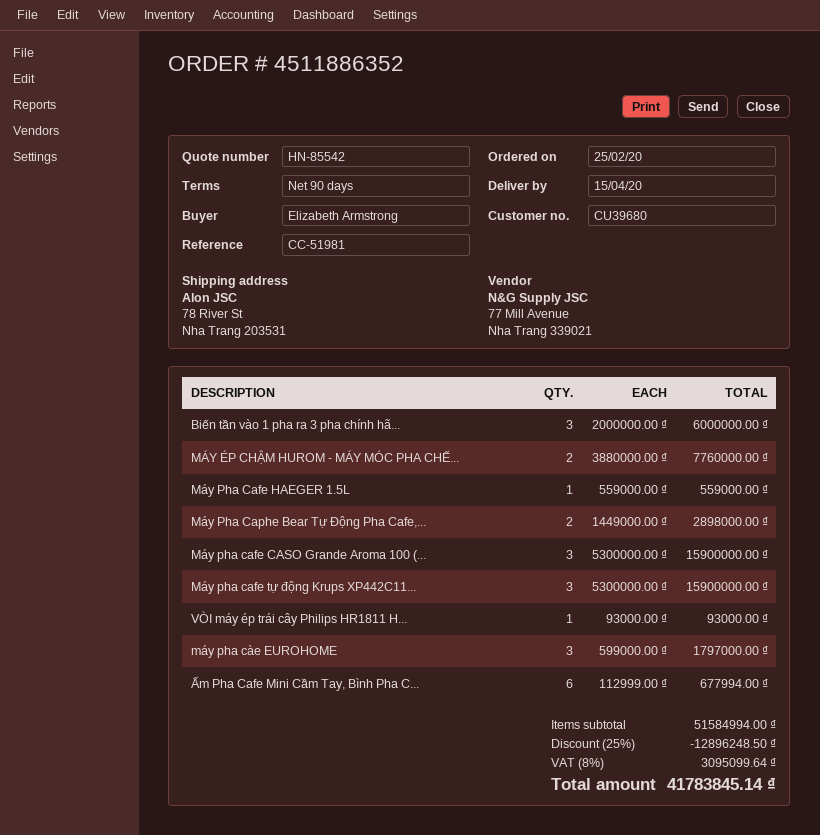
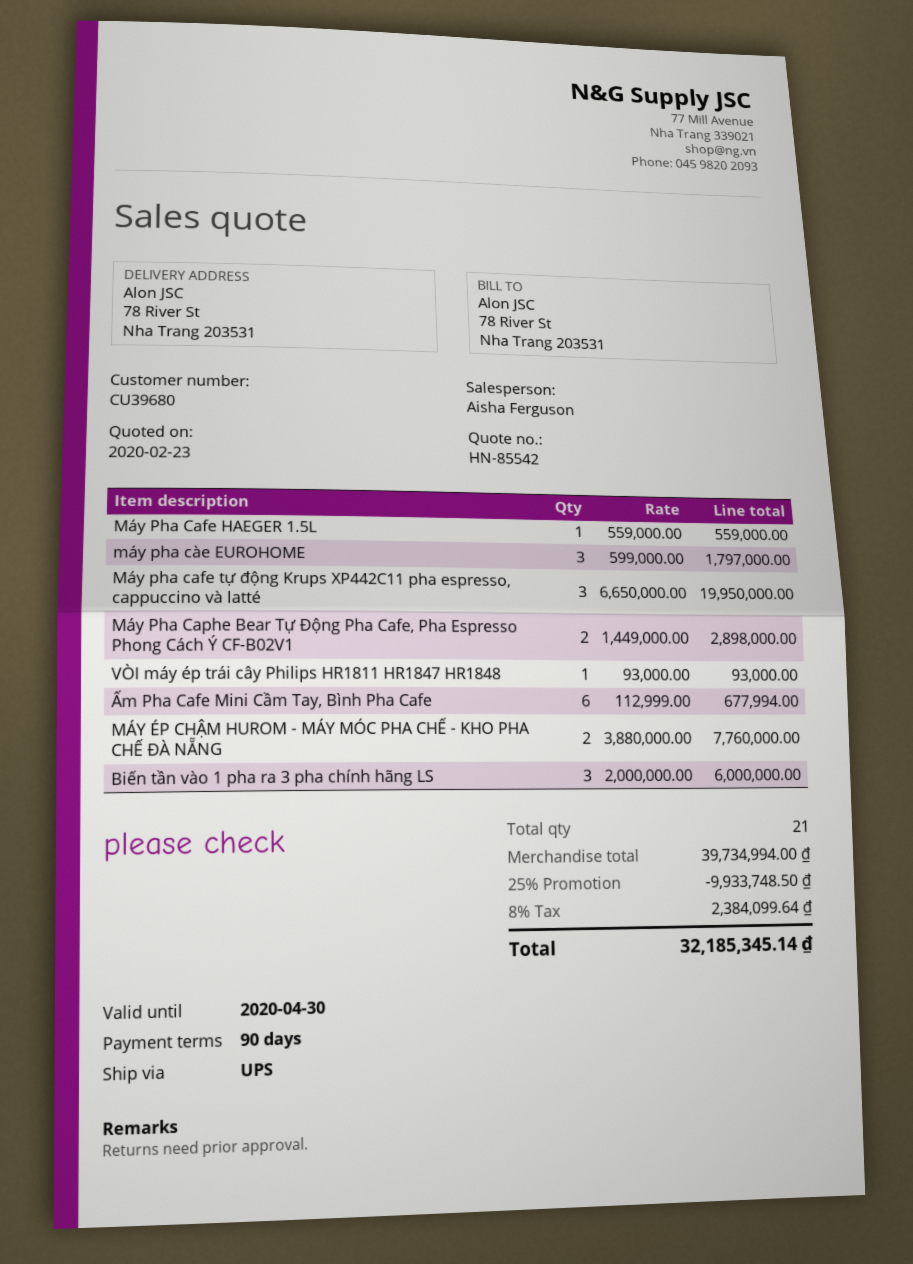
Máy pha cafe CASO Grande Aroma 100 (...: 3 x 5300000.00 = 15900000.00 -> none
Máy pha cafe tự động Krups XP442C11...: 3 x 5300000.00 = 15900000.00 -> 3 x 6650000.00 = 19950000.00
subtotal: 51584994.00 -> 39734994.00
discount: 25% = 12896248.50 -> 25% = 9933748.50
tax: 8% = 3095099.64 -> 8% = 2384099.64
total: 41783845.14 -> 32185345.14

